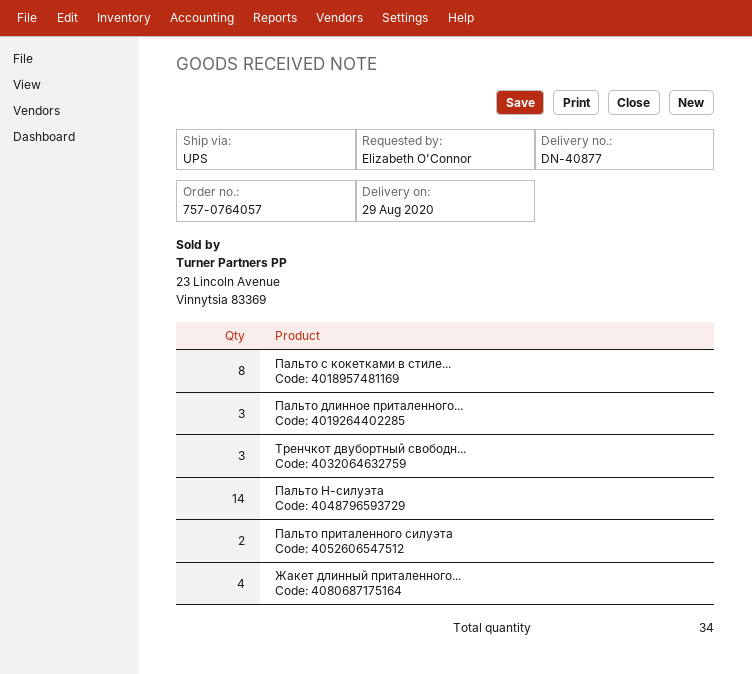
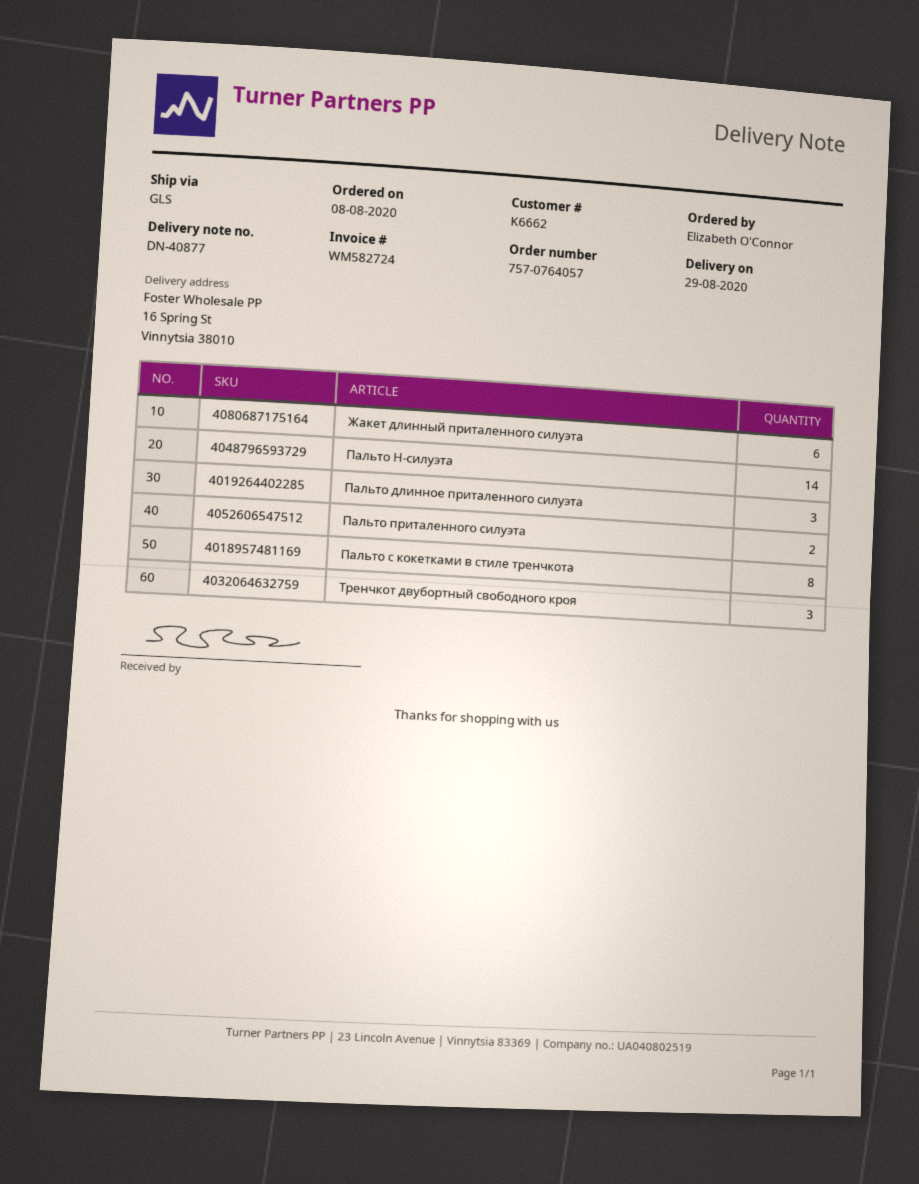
shipping method: UPS -> GLS
Жакет длинный приталенного...: 4 -> 6

